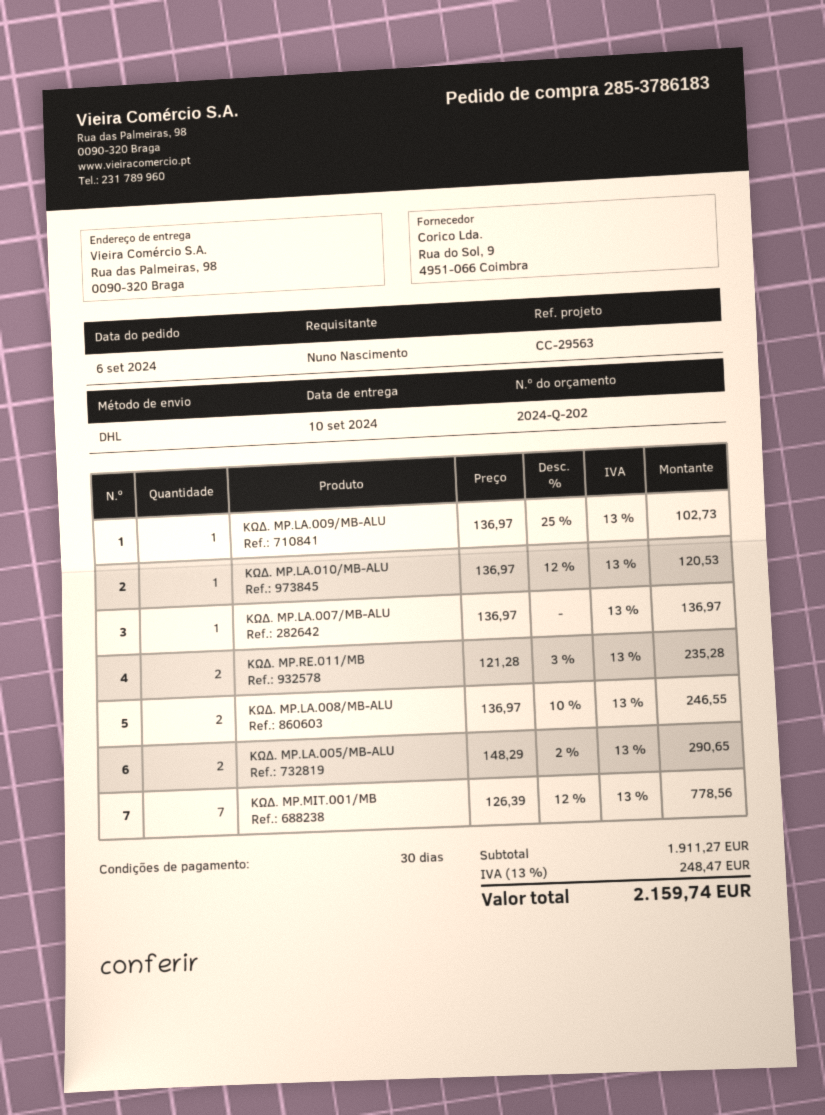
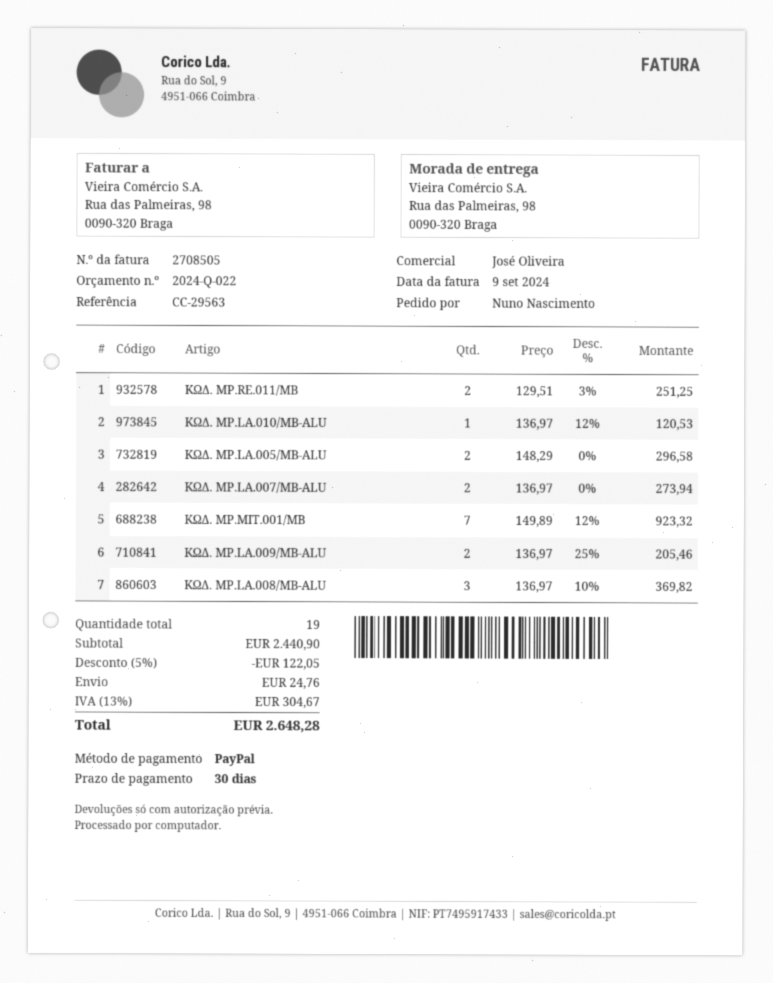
quote number: 2024-Q-202 -> 2024-Q-022
ΚΩΔ. MP.LA.009/MB-ALU: 1 x 136.97 - 25% = 102.73 -> 2 x 136.97 - 25% = 205.46
ΚΩΔ. MP.LA.007/MB-ALU: 1 x 136.97 = 136.97 -> 2 x 136.97 = 273.94
ΚΩΔ. MP.RE.011/MB: 2 x 121.28 - 3% = 235.28 -> 2 x 129.51 - 3% = 251.25
ΚΩΔ. MP.LA.008/MB-ALU: 2 x 136.97 - 10% = 246.55 -> 3 x 136.97 - 10% = 369.82
ΚΩΔ. MP.LA.005/MB-ALU: 2 x 148.29 - 2% = 290.65 -> 2 x 148.29 = 296.58
ΚΩΔ. MP.MIT.001/MB: 7 x 126.39 - 12% = 778.56 -> 7 x 149.89 - 12% = 923.32
subtotal: 1911.27 -> 2440.90
discount: none -> 5% = 122.05
shipping: none -> 24.76
tax: 13% = 248.47 -> 13% = 304.67
total: 2159.74 -> 2648.28

